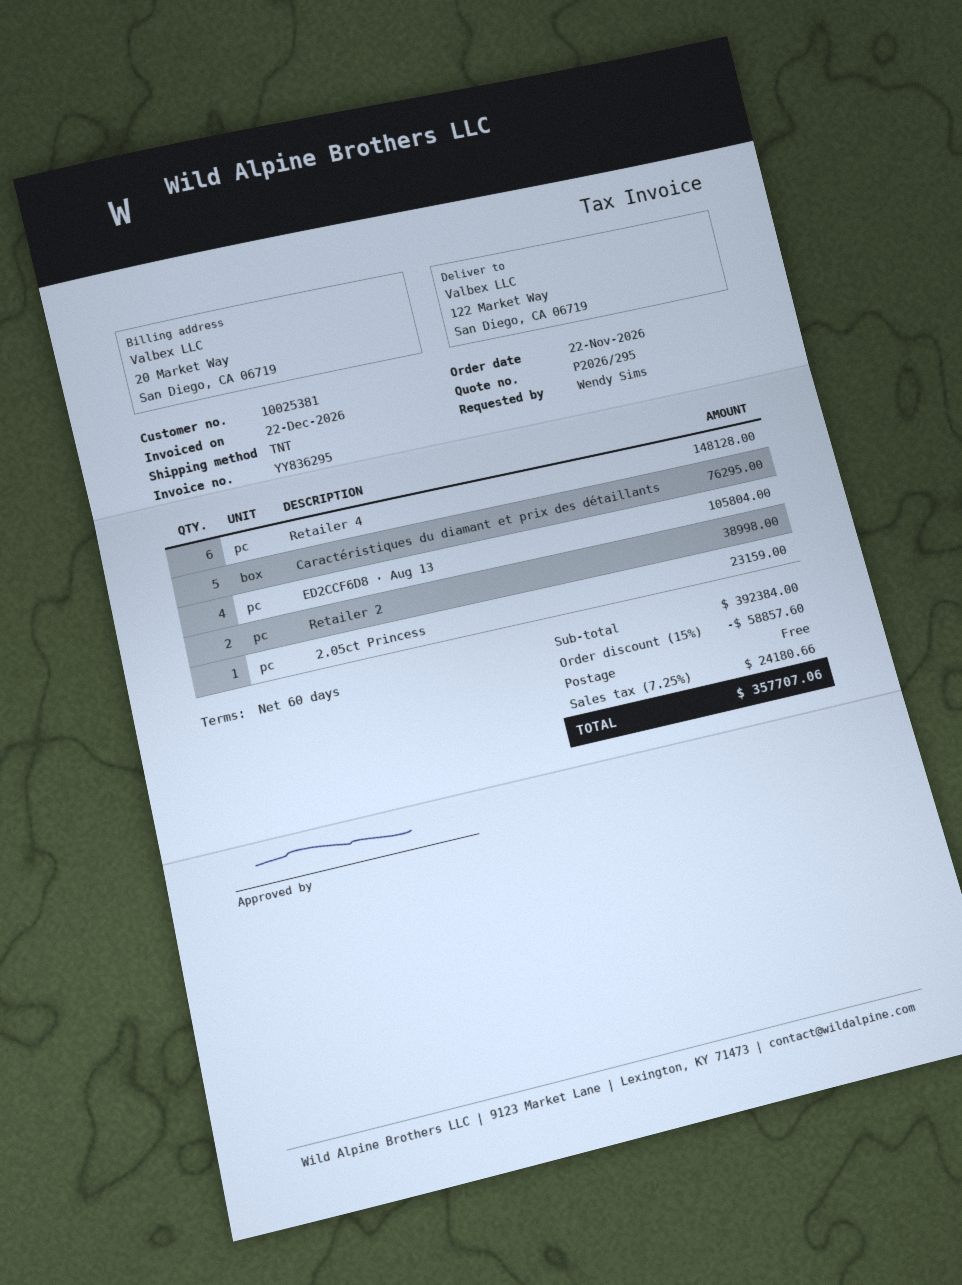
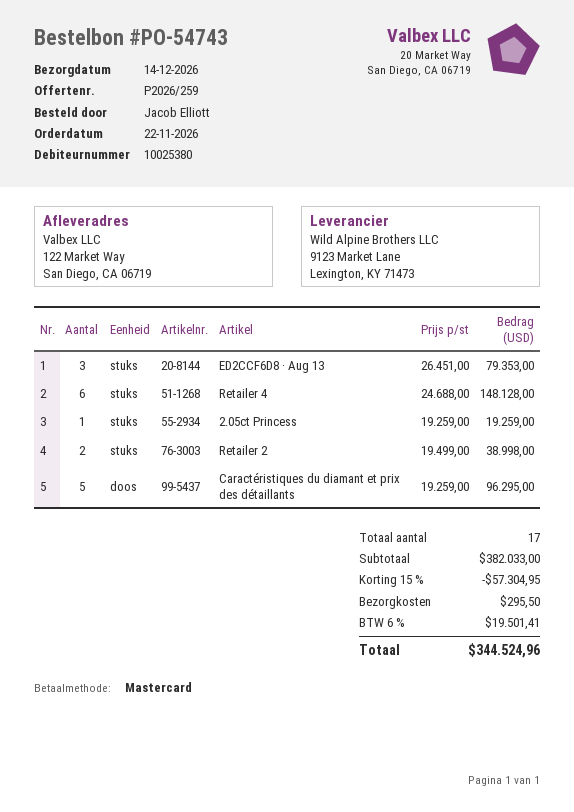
quote number: P2026/295 -> P2026/259
customer number: 10025381 -> 10025380
ordered by: Wendy Sims -> Jacob Elliott
Caractéristiques du diamant et prix des détaillants: 5 for 76295.00 -> 5 for 96295.00
ED2CCF6D8 · Aug 13: 4 for 105804.00 -> 3 for 79353.00
2.05ct Princess: 1 for 23159.00 -> 1 for 19259.00
subtotal: 392384.00 -> 382033.00
discount: 15% = 58857.60 -> 15% = 57304.95
shipping: 0.00 -> 295.50
tax: 7.25% = 24180.66 -> 6% = 19501.41
total: 357707.06 -> 344524.96

